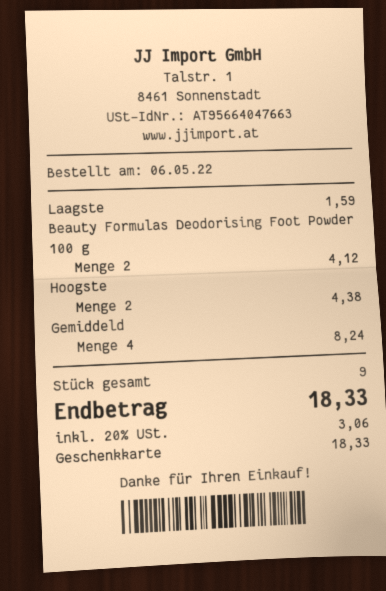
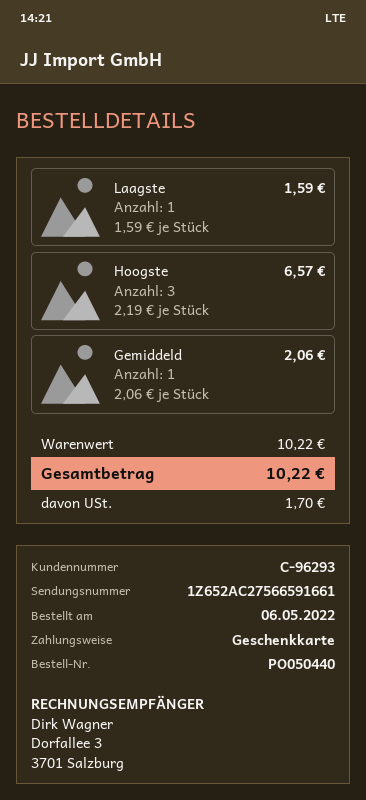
Beauty Formulas Deodorising Foot Powder 100 g: 2 for 4.12 -> none
Hoogste: 2 for 4.38 -> 3 for 6.57
Gemiddeld: 4 for 8.24 -> 1 for 2.06
tax: 3.06 -> 1.70
total: 18.33 -> 10.22

